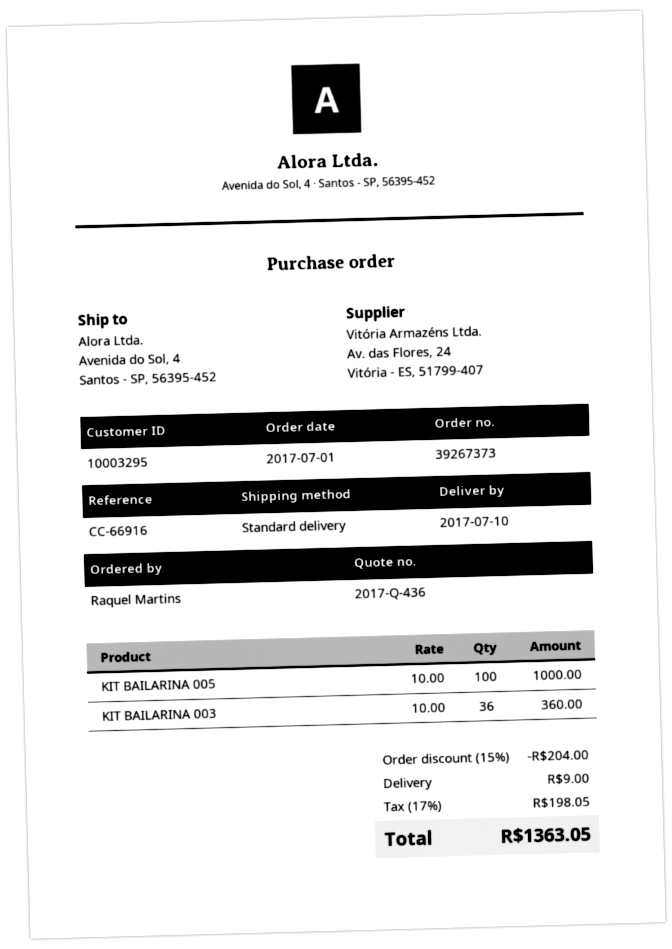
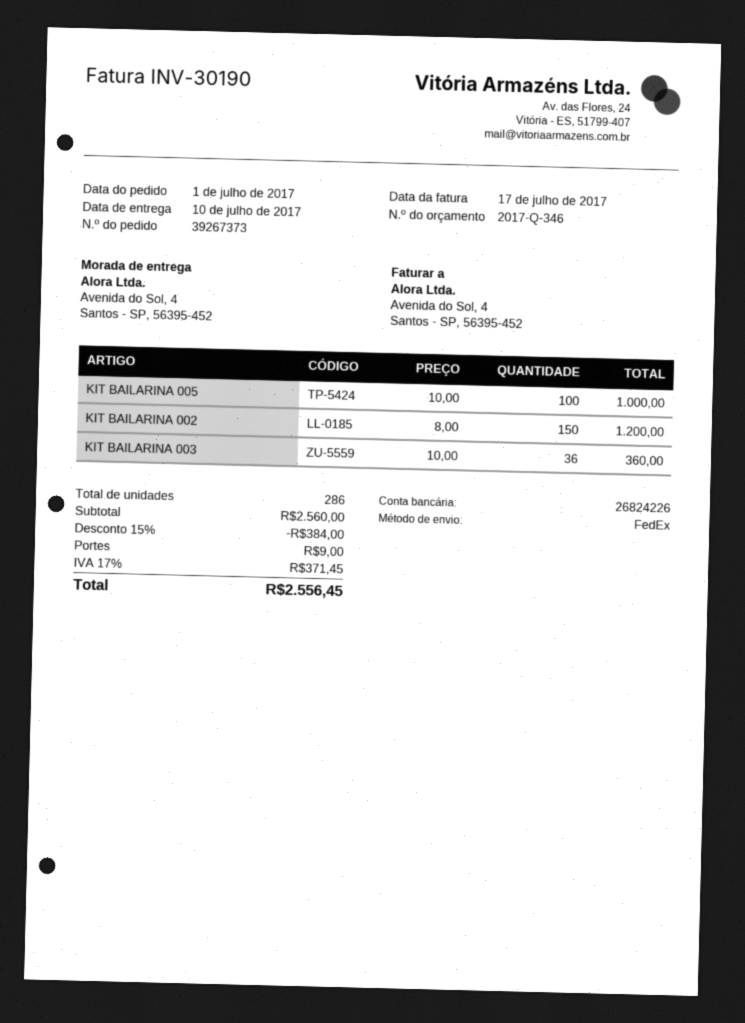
quote number: 2017-Q-436 -> 2017-Q-346
shipping method: standard -> FedEx
KIT BAILARINA 002: none -> 150 x 8.00 = 1200.00
discount: 15% = 204.00 -> 15% = 384.00
tax: 17% = 198.05 -> 17% = 371.45
total: 1363.05 -> 2556.45

